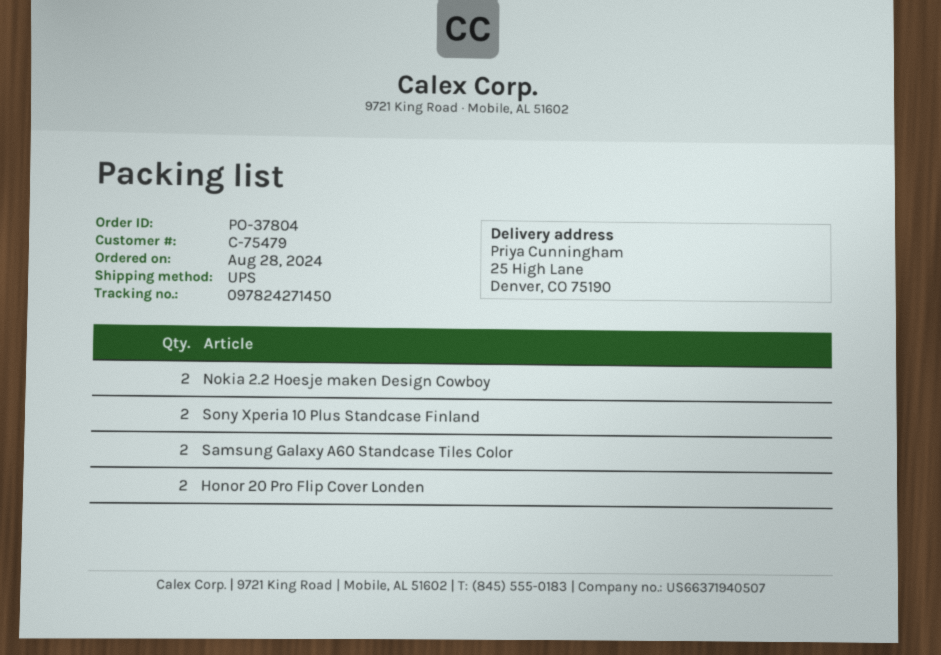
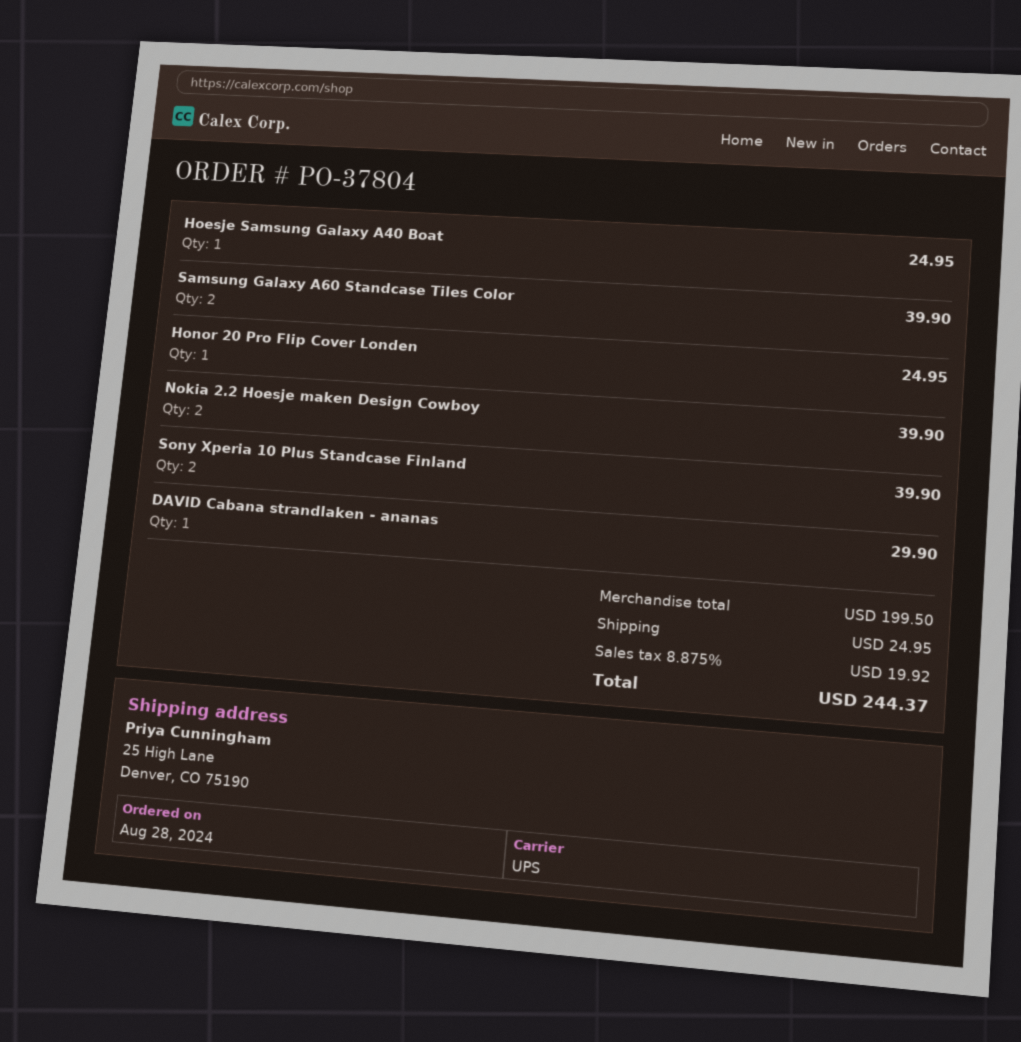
Honor 20 Pro Flip Cover Londen: 2 -> 1
Hoesje Samsung Galaxy A40 Boat: none -> 1
DAVID Cabana strandlaken - ananas: none -> 1

